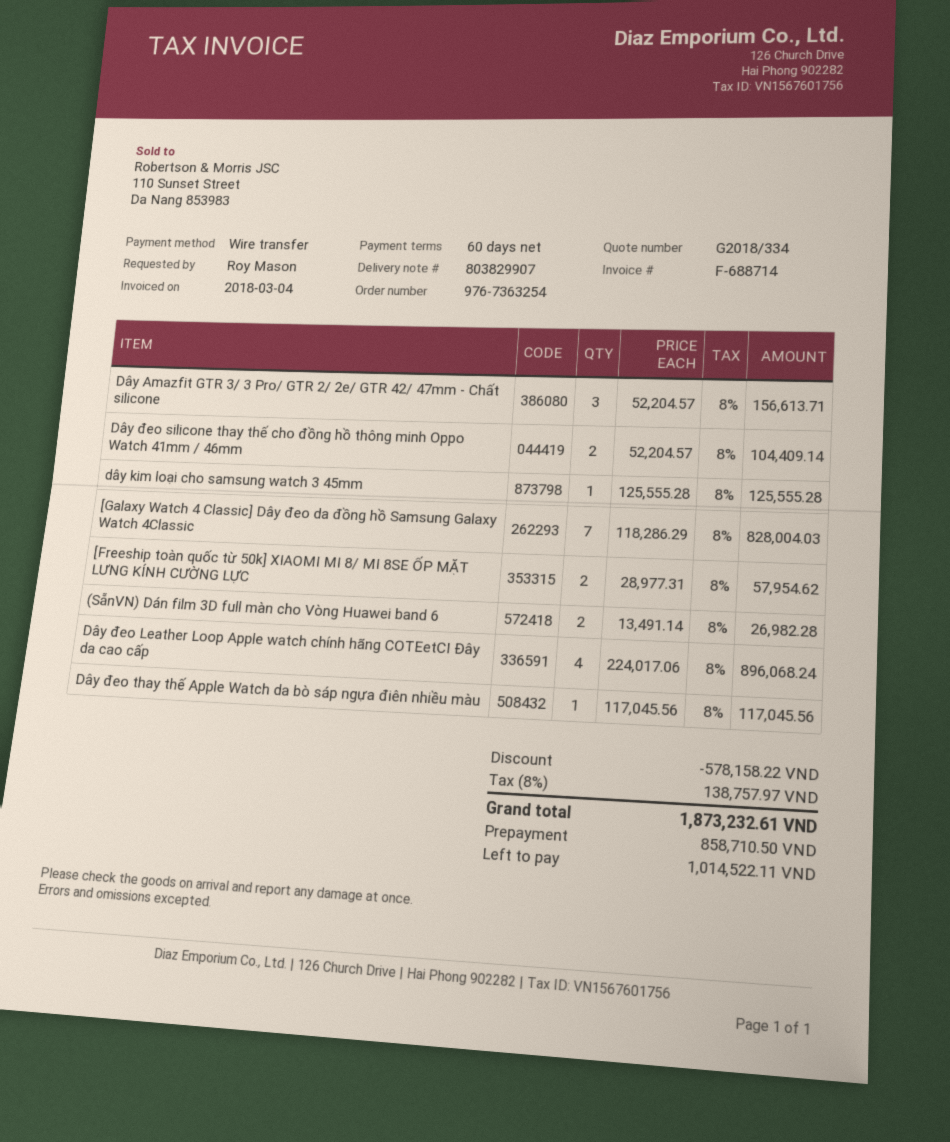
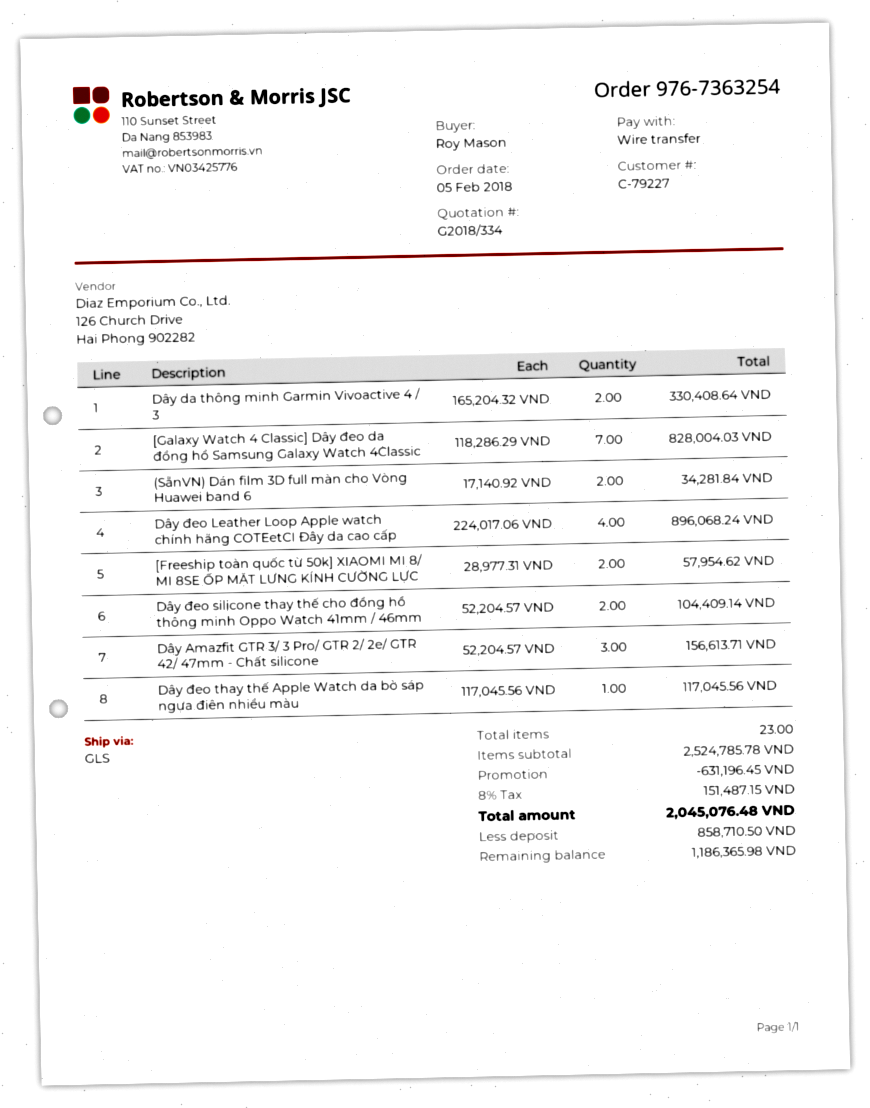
dây kim loại cho samsung watch 3 45mm: 1 x 125555.28 = 125555.28 -> none
(SẵnVN) Dán film 3D full màn cho Vòng Huawei band 6: 2 x 13491.14 = 26982.28 -> 2 x 17140.92 = 34281.84
Dây da thông minh Garmin Vivoactive 4 / 3: none -> 2 x 165204.32 = 330408.64
discount: 578158.22 -> 631196.45
tax: 8% = 138757.97 -> 8% = 151487.15
total: 1873232.61 -> 2045076.48
balance: 1014522.11 -> 1186365.98

